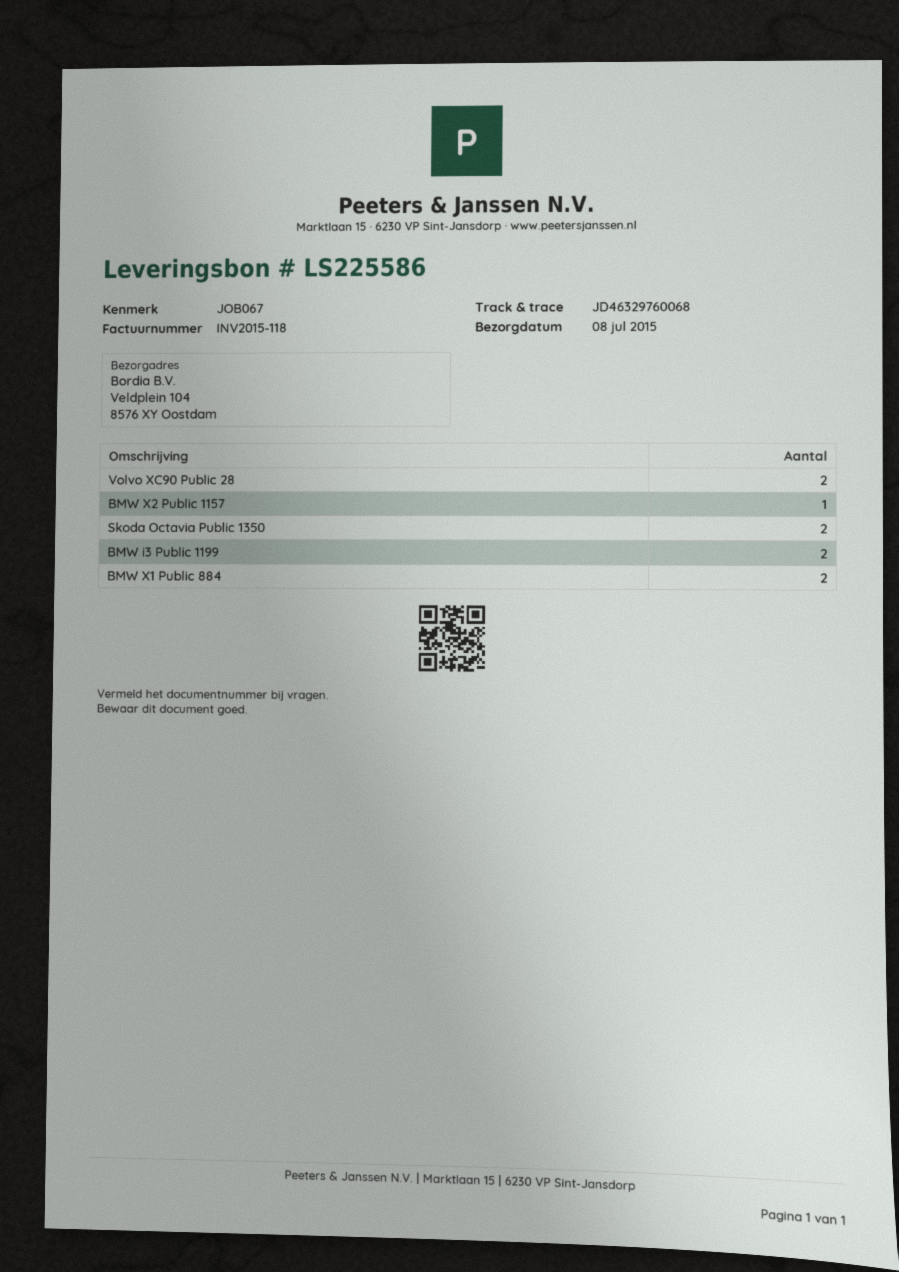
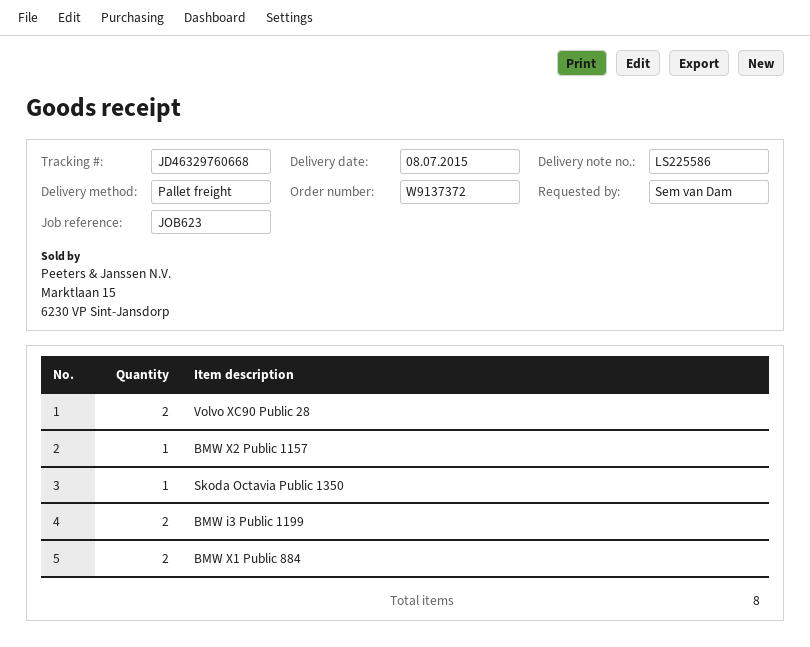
reference: JOB067 -> JOB623
tracking number: JD46329760068 -> JD46329760668
Skoda Octavia Public 1350: 2 -> 1

